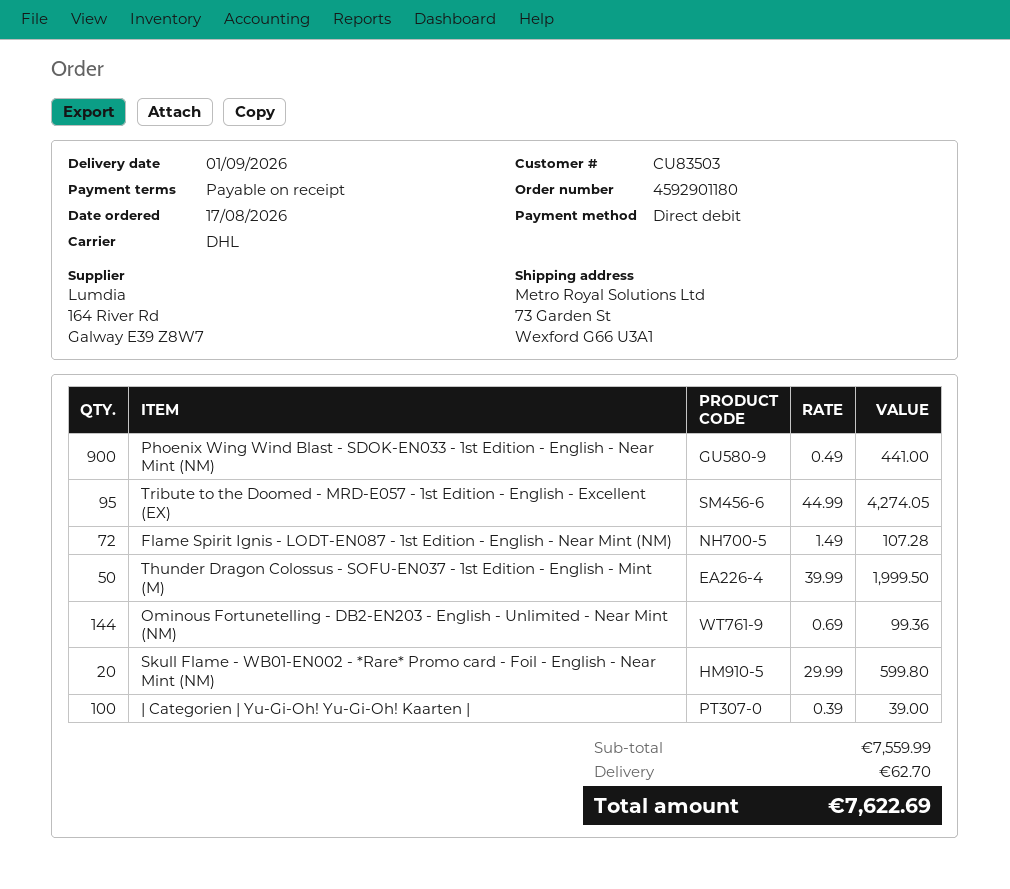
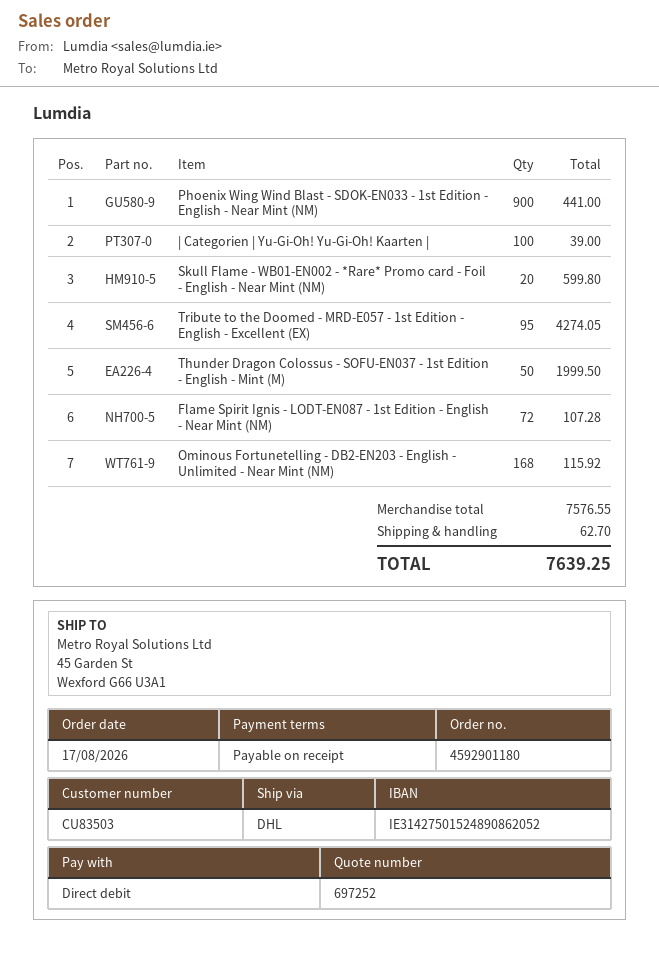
ship to: 73 Garden St, Wexford G66 U3A1 -> 45 Garden St, Wexford G66 U3A1
Ominous Fortunetelling - DB2-EN203 - English - Unlimited - Near Mint (NM): 144 for 99.36 -> 168 for 115.92
subtotal: 7559.99 -> 7576.55
total: 7622.69 -> 7639.25

